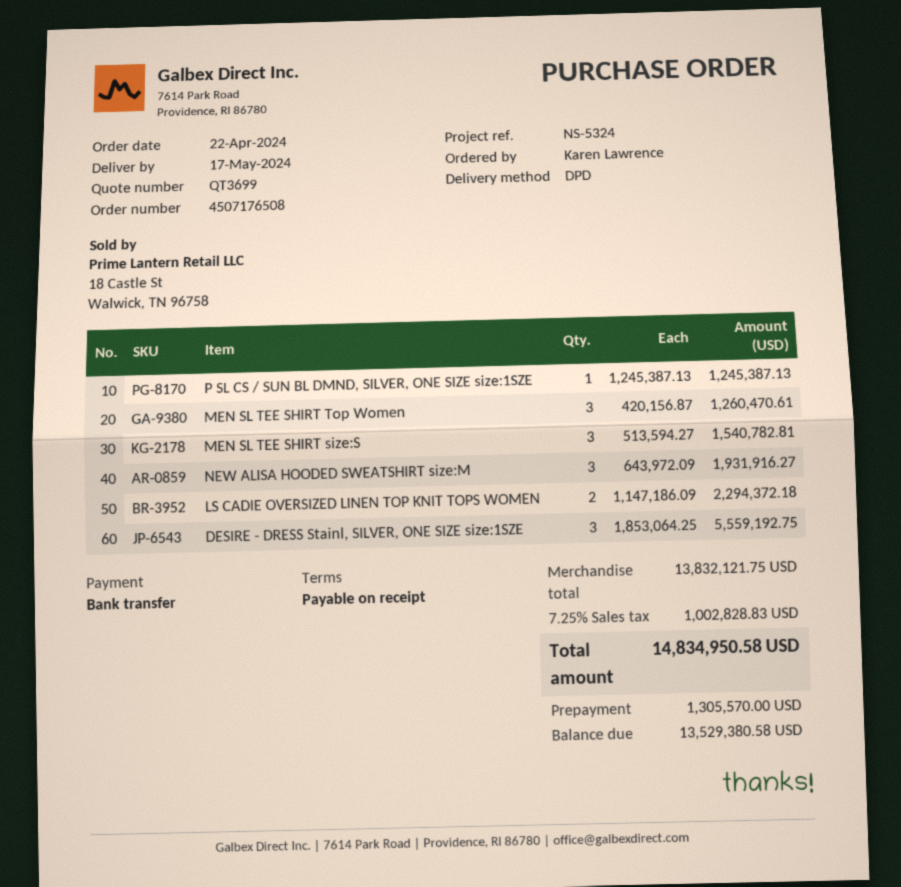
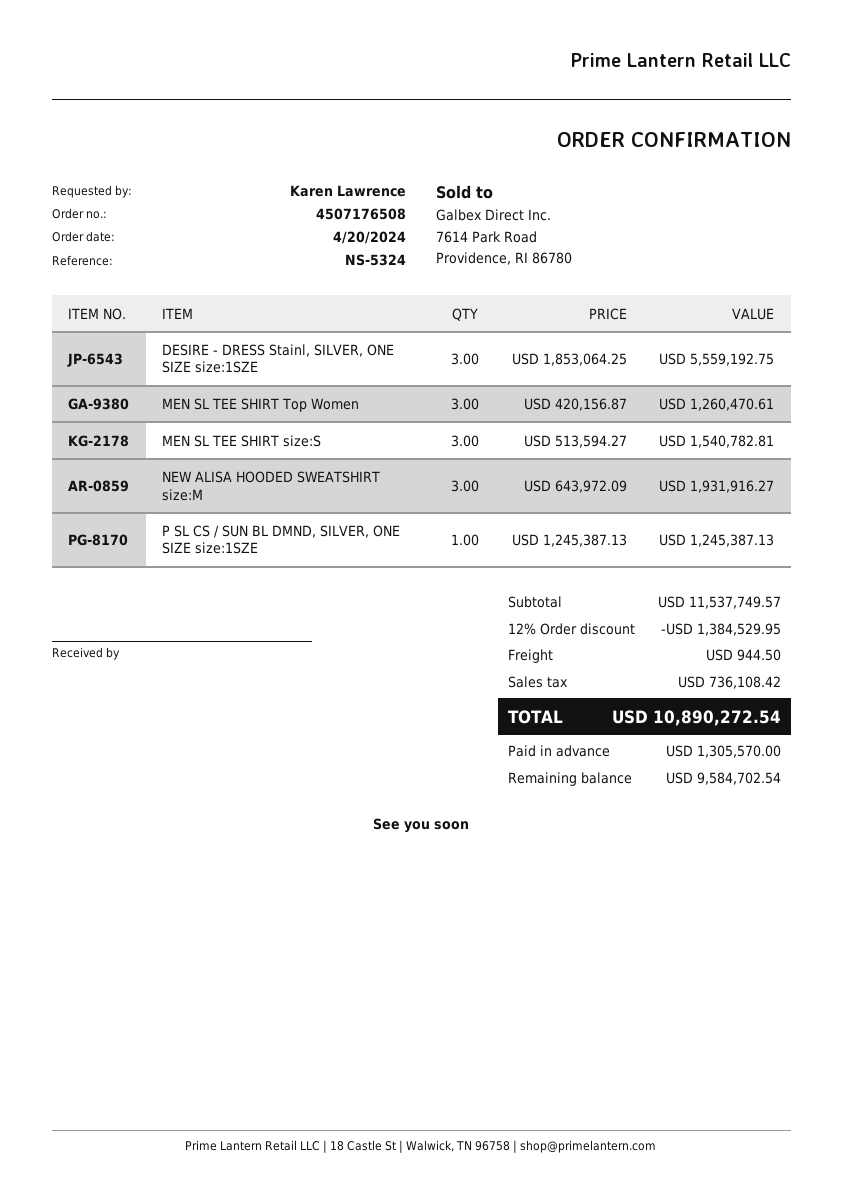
order date: 2024-04-22 -> 2024-04-20
LS CADIE OVERSIZED LINEN TOP KNIT TOPS WOMEN: 2 x 1147186.09 = 2294372.18 -> none
subtotal: 13832121.75 -> 11537749.57
discount: none -> 12% = 1384529.95
shipping: none -> 944.50
tax: 1002828.83 -> 736108.42
total: 14834950.58 -> 10890272.54
balance: 13529380.58 -> 9584702.54

